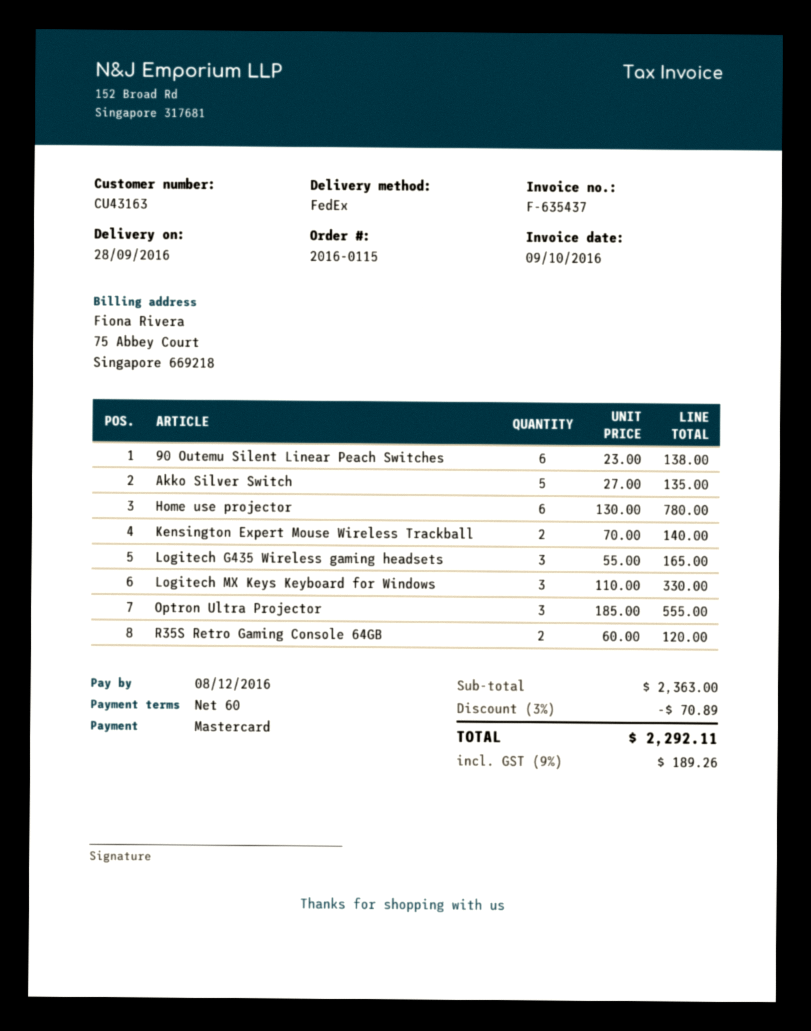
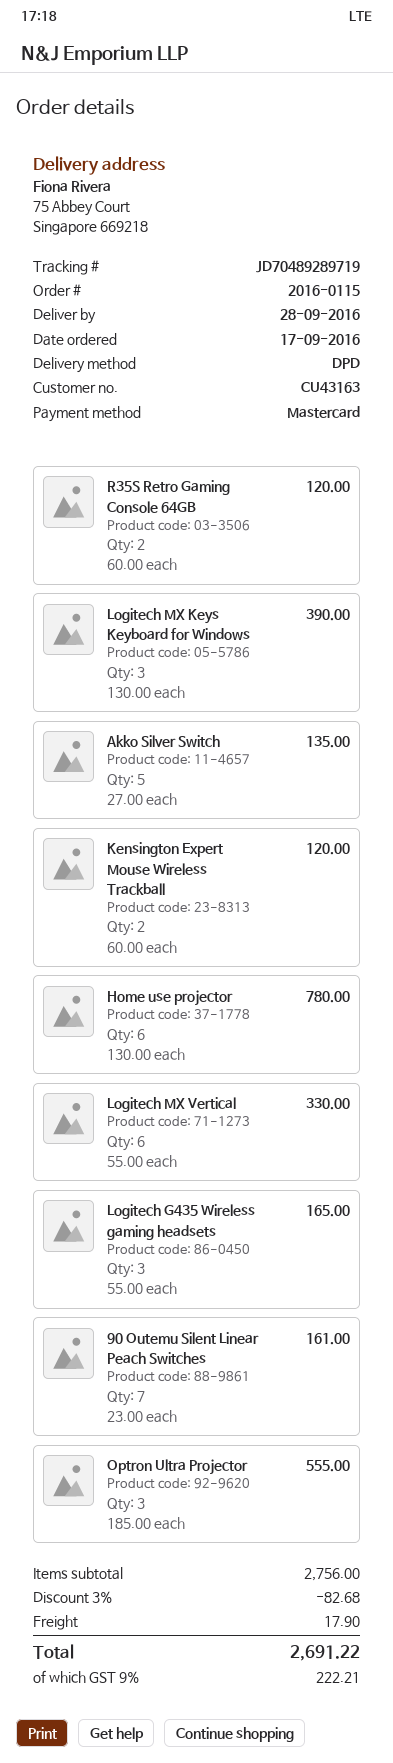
shipping method: FedEx -> DPD
90 Outemu Silent Linear Peach Switches: 6 x 23.00 = 138.00 -> 7 x 23.00 = 161.00
Kensington Expert Mouse Wireless Trackball: 2 x 70.00 = 140.00 -> 2 x 60.00 = 120.00
Logitech MX Keys Keyboard for Windows: 3 x 110.00 = 330.00 -> 3 x 130.00 = 390.00
Logitech MX Vertical: none -> 6 x 55.00 = 330.00
subtotal: 2363.00 -> 2756.00
discount: 3% = 70.89 -> 3% = 82.68
shipping: none -> 17.90
tax: 9% = 189.26 -> 9% = 222.21
total: 2292.11 -> 2691.22

